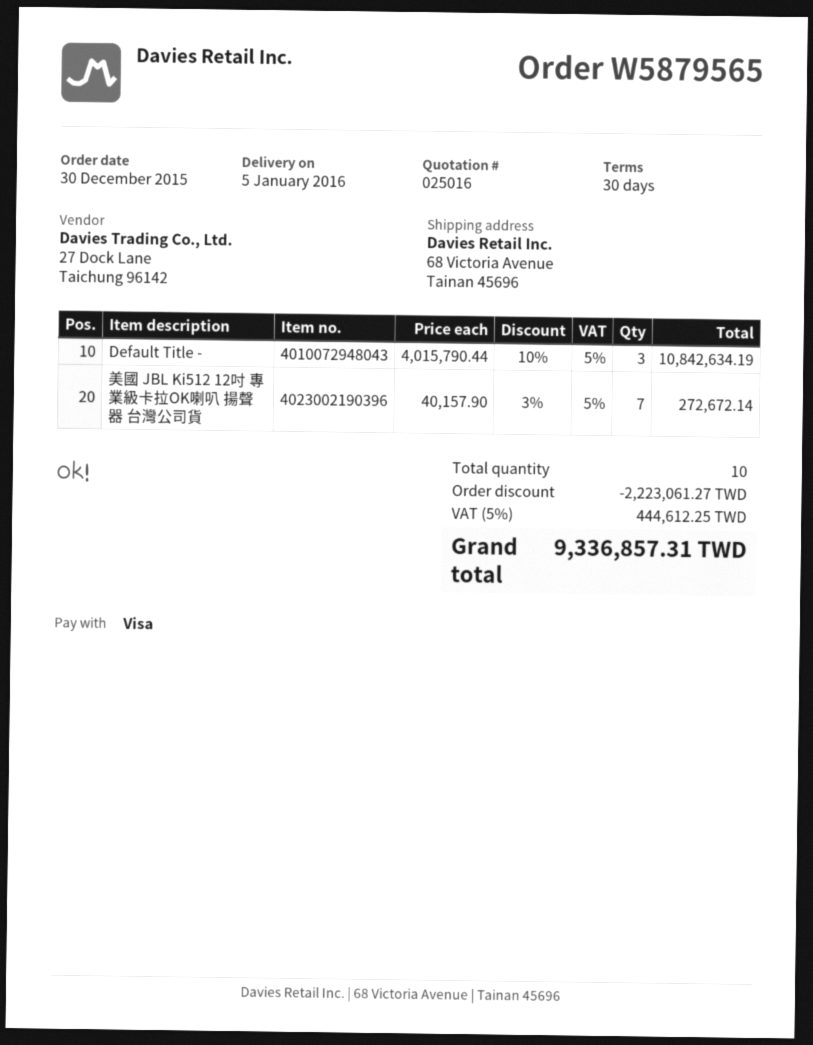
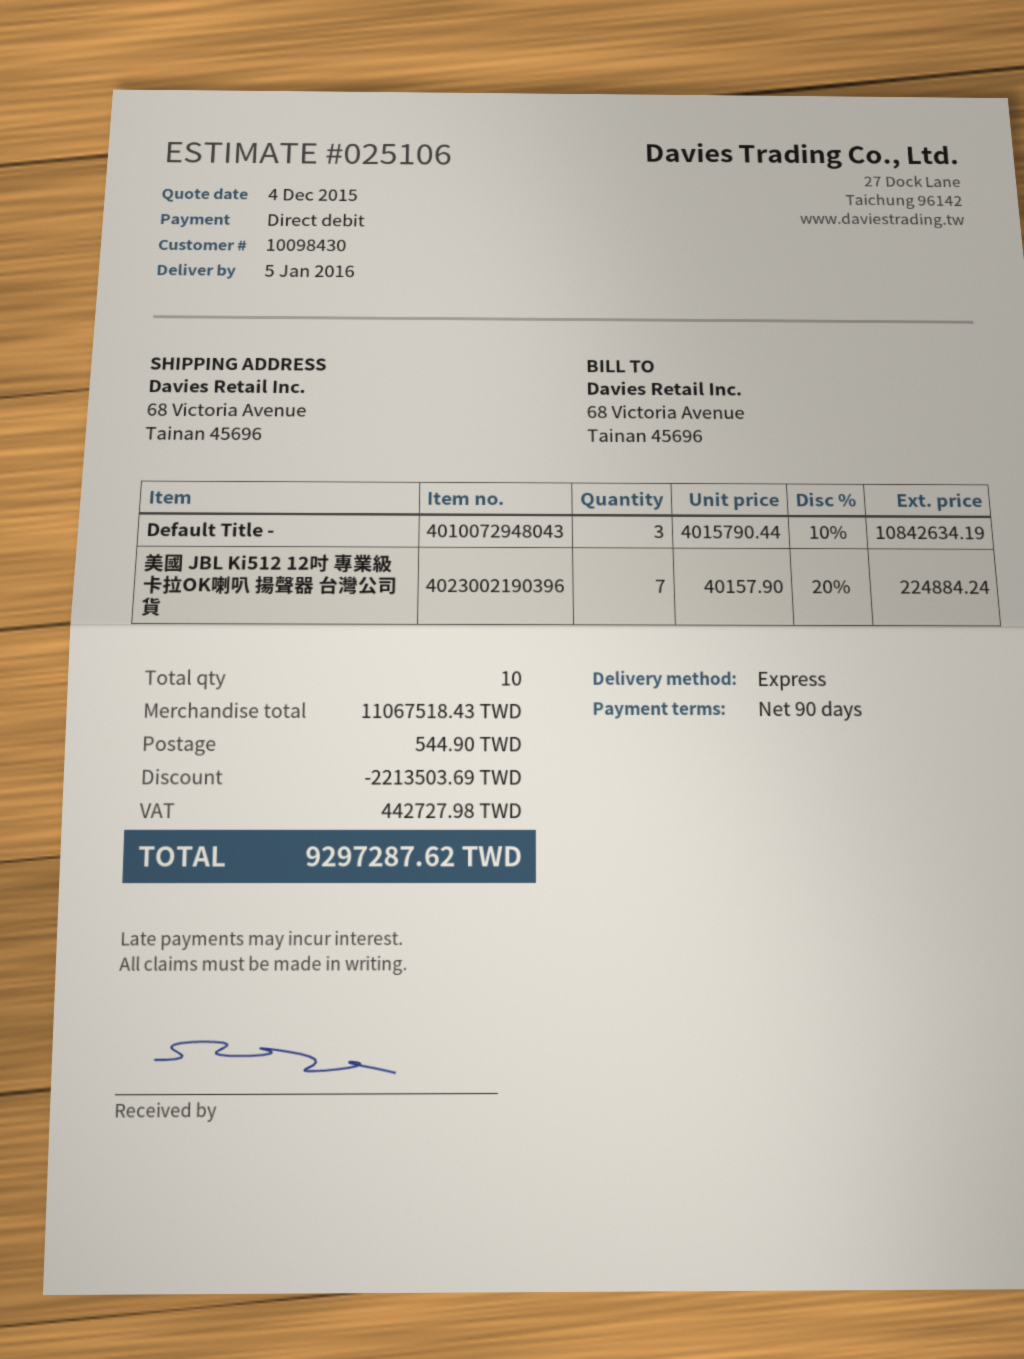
quote number: 025016 -> 025106
payment terms: 30 days -> 90 days
payment method: Visa -> direct debit
美國 JBL Ki512 12吋 專業級卡拉OK喇叭 揚聲器 台灣公司貨: 7 x 40157.90 - 3% = 272672.14 -> 7 x 40157.90 - 20% = 224884.24
discount: 2223061.27 -> 2213503.69
shipping: none -> 544.90
tax: 444612.25 -> 442727.98
total: 9336857.31 -> 9297287.62

